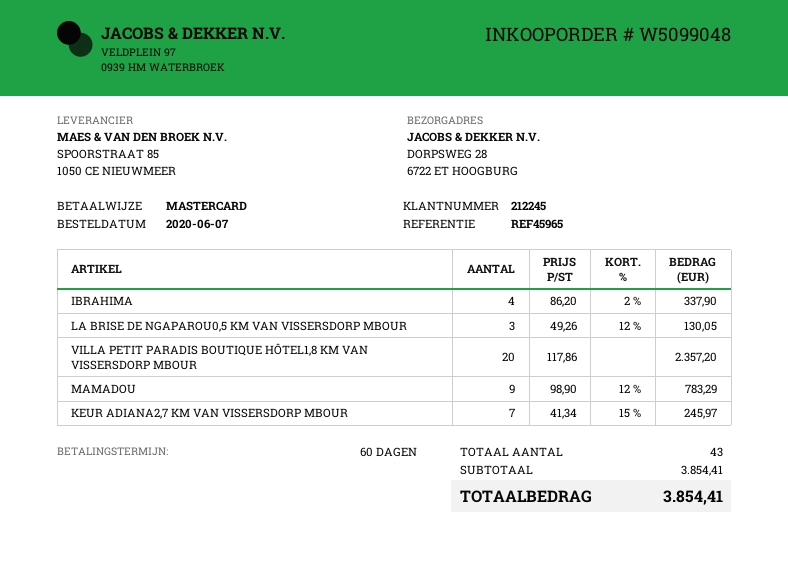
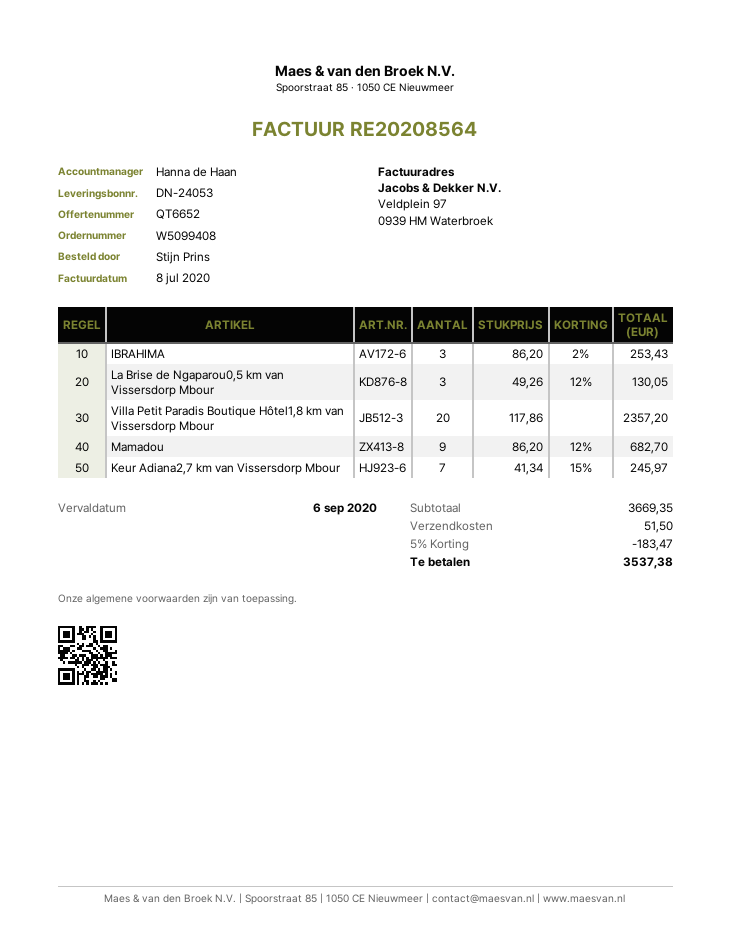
order number: W5099048 -> W5099408
IBRAHIMA: 4 x 86.20 - 2% = 337.90 -> 3 x 86.20 - 2% = 253.43
MAMADOU: 9 x 98.90 - 12% = 783.29 -> 9 x 86.20 - 12% = 682.70
subtotal: 3854.41 -> 3669.35
discount: none -> 5% = 183.47
shipping: none -> 51.50
total: 3854.41 -> 3537.38

